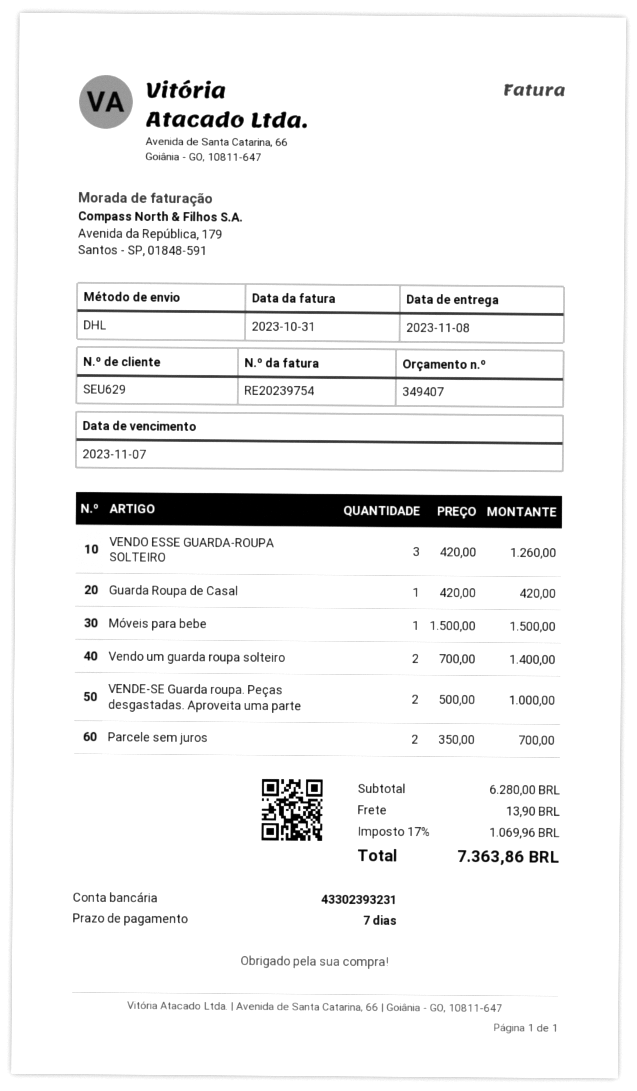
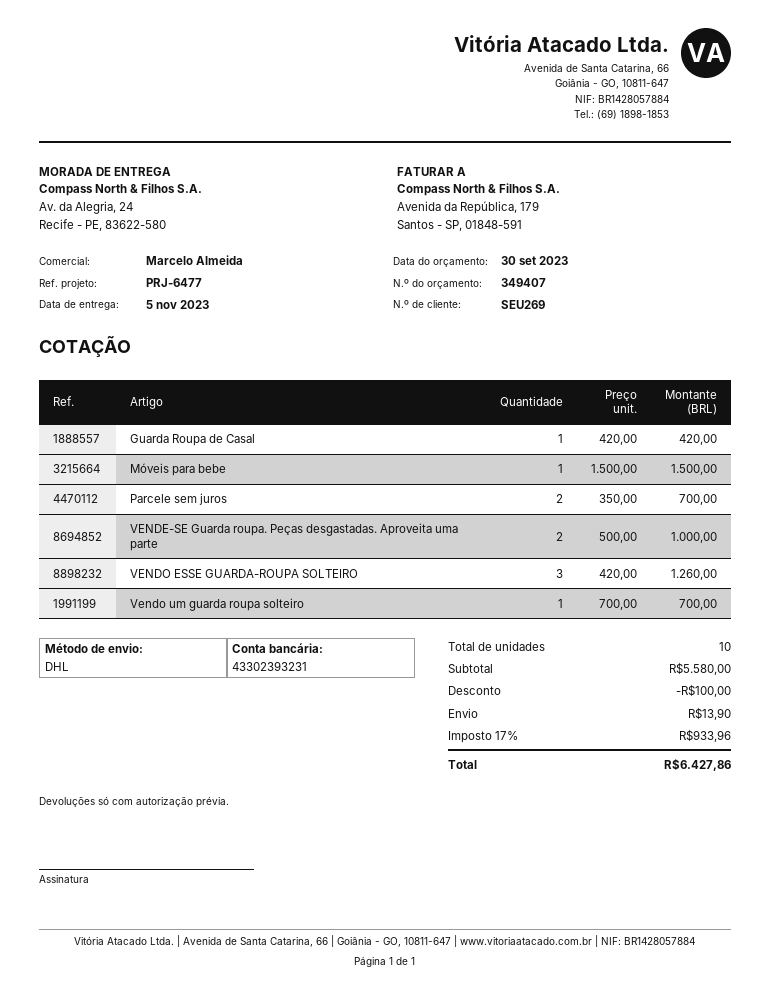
delivery date: 2023-11-08 -> 2023-11-05
customer number: SEU629 -> SEU269
Vendo um guarda roupa solteiro: 2 x 700.00 = 1400.00 -> 1 x 700.00 = 700.00
subtotal: 6280.00 -> 5580.00
discount: none -> 100.00
tax: 17% = 1069.96 -> 17% = 933.96
total: 7363.86 -> 6427.86

